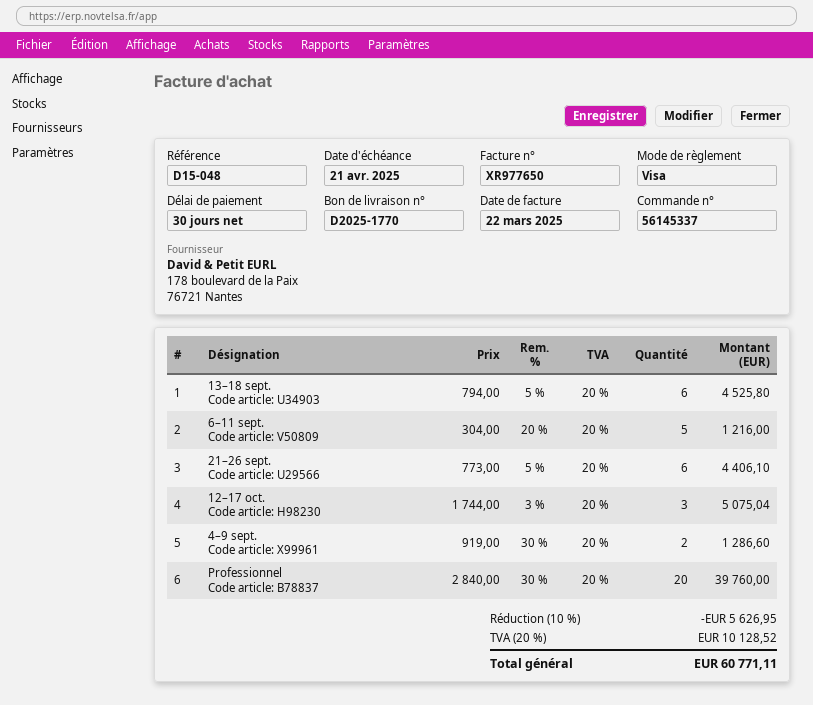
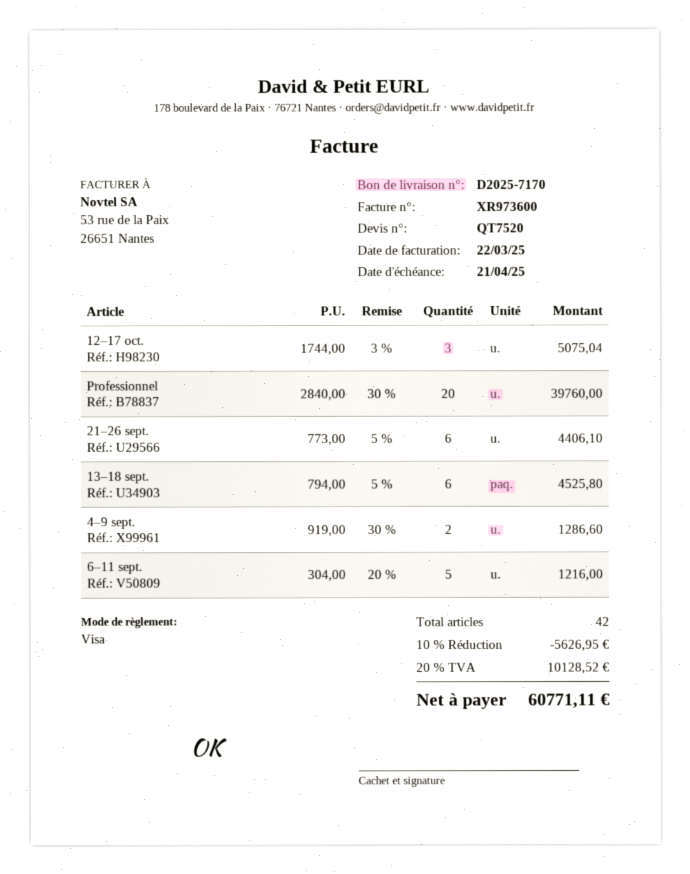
delivery note number: D2025-1770 -> D2025-7170
invoice number: XR977650 -> XR973600

